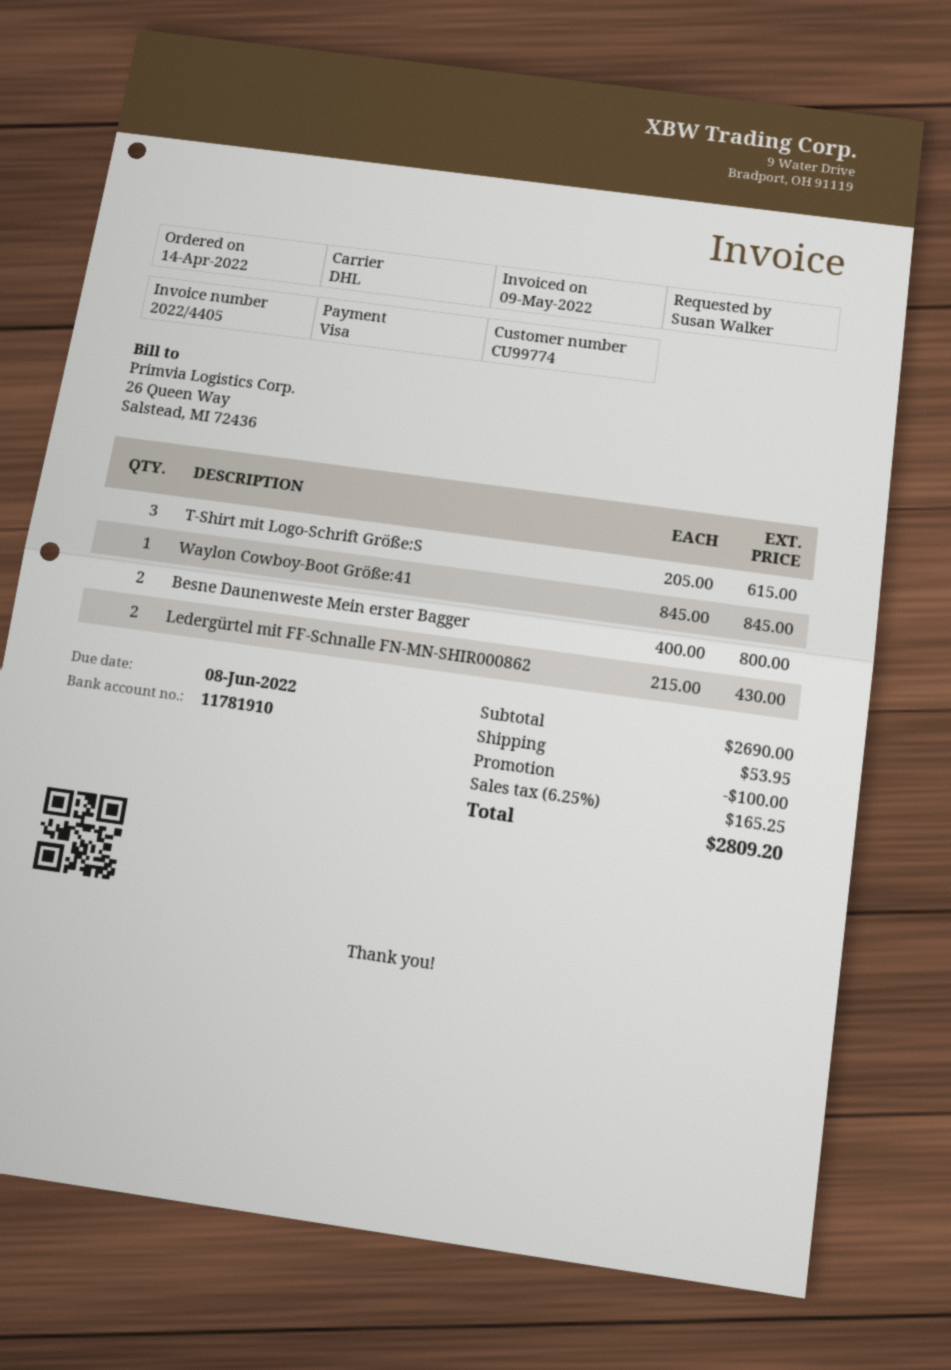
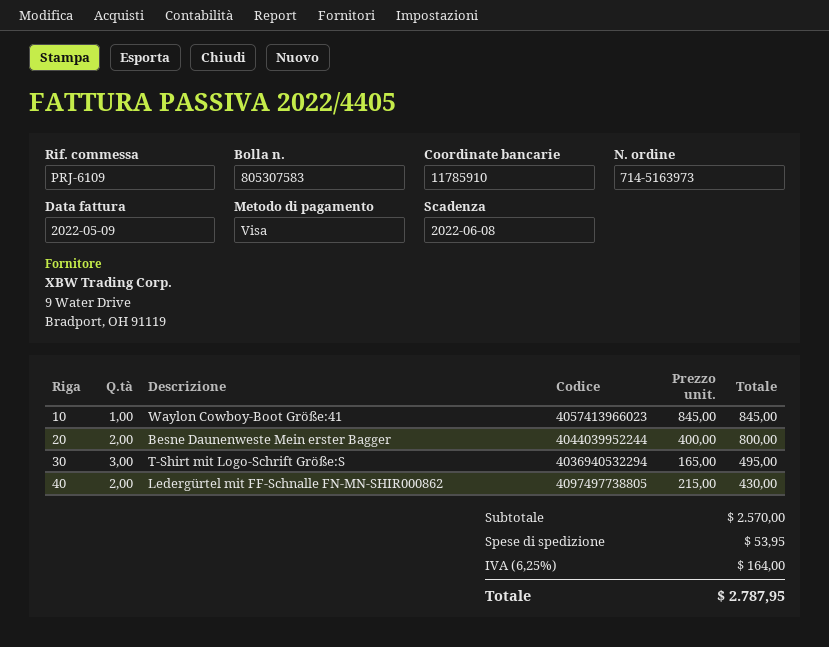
bank account: 11781910 -> 11785910
T-Shirt mit Logo-Schrift Größe:S: 3 x 205.00 = 615.00 -> 3 x 165.00 = 495.00
subtotal: 2690.00 -> 2570.00
discount: 100.00 -> none
tax: 6.25% = 165.25 -> 6.25% = 164.00
total: 2809.20 -> 2787.95

